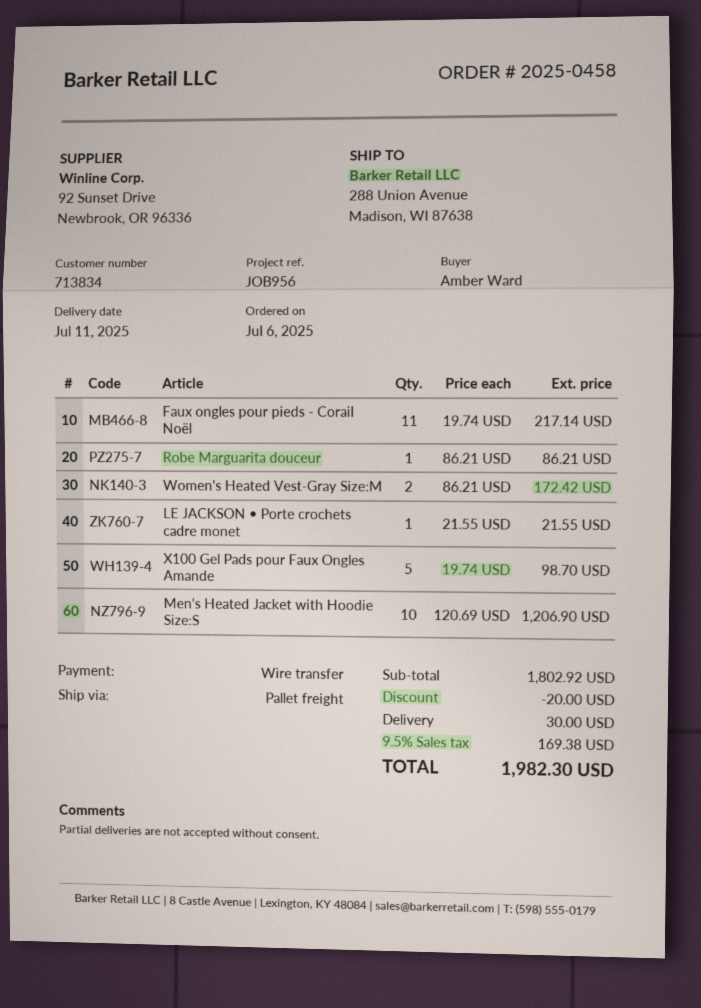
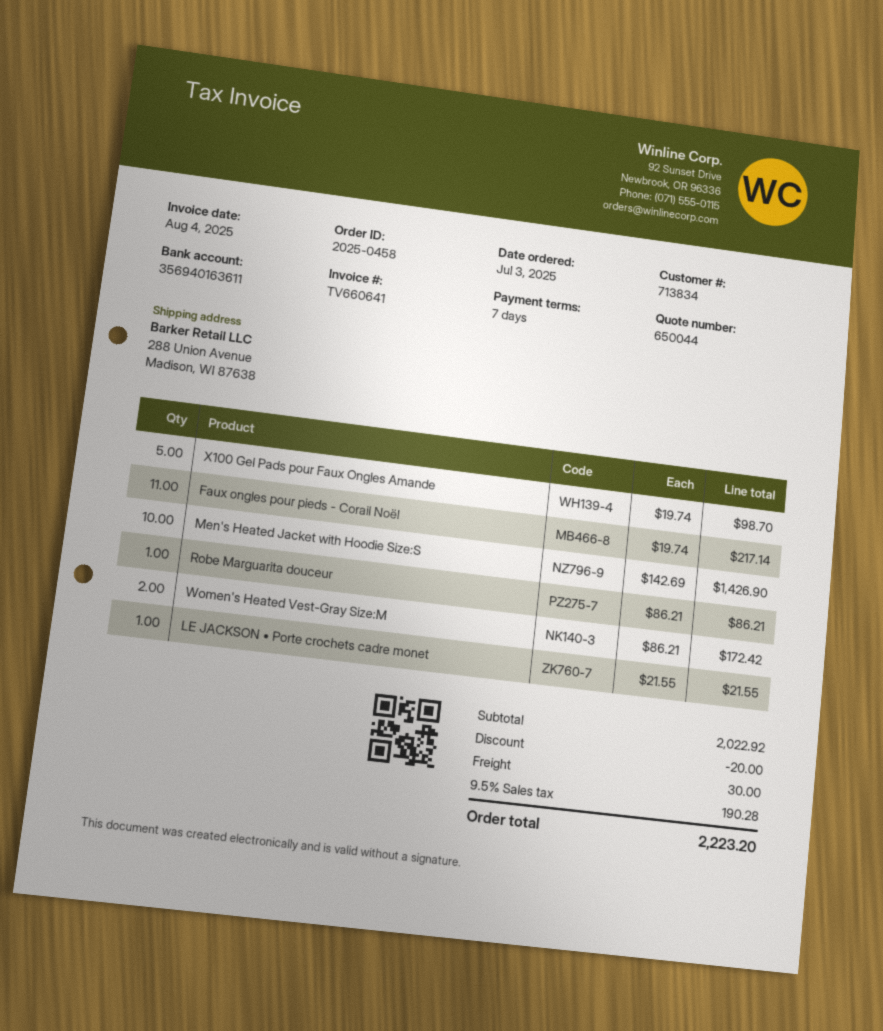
order date: 2025-07-06 -> 2025-07-03
Men's Heated Jacket with Hoodie Size:S: 10 x 120.69 = 1206.90 -> 10 x 142.69 = 1426.90
subtotal: 1802.92 -> 2022.92
tax: 9.5% = 169.38 -> 9.5% = 190.28
total: 1982.30 -> 2223.20

